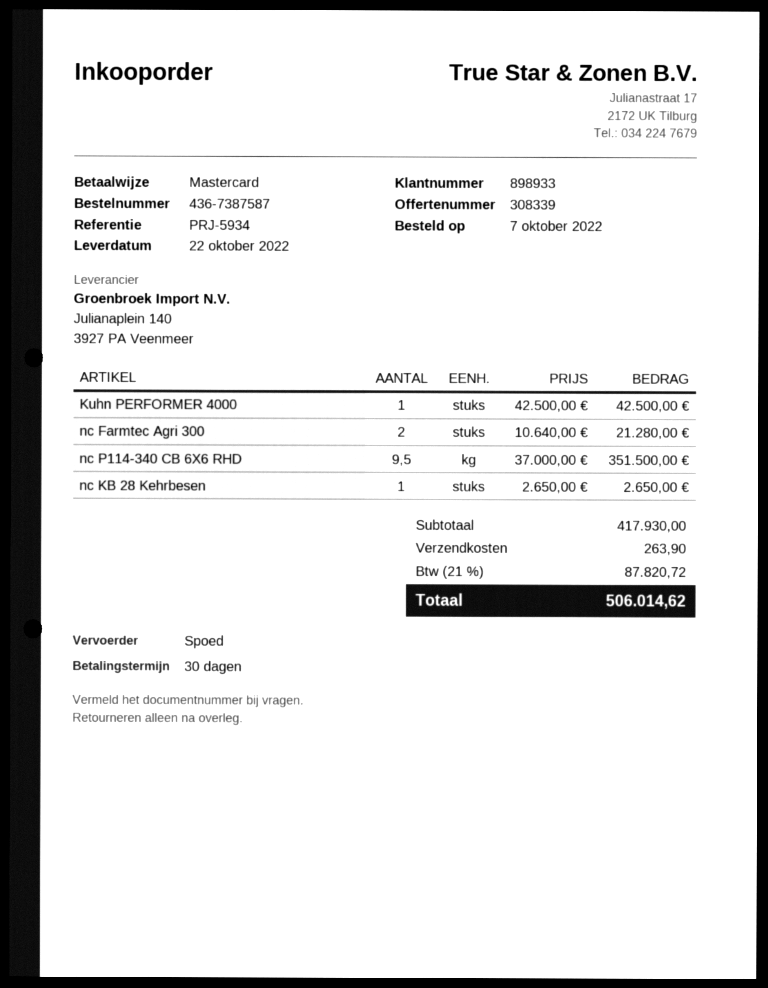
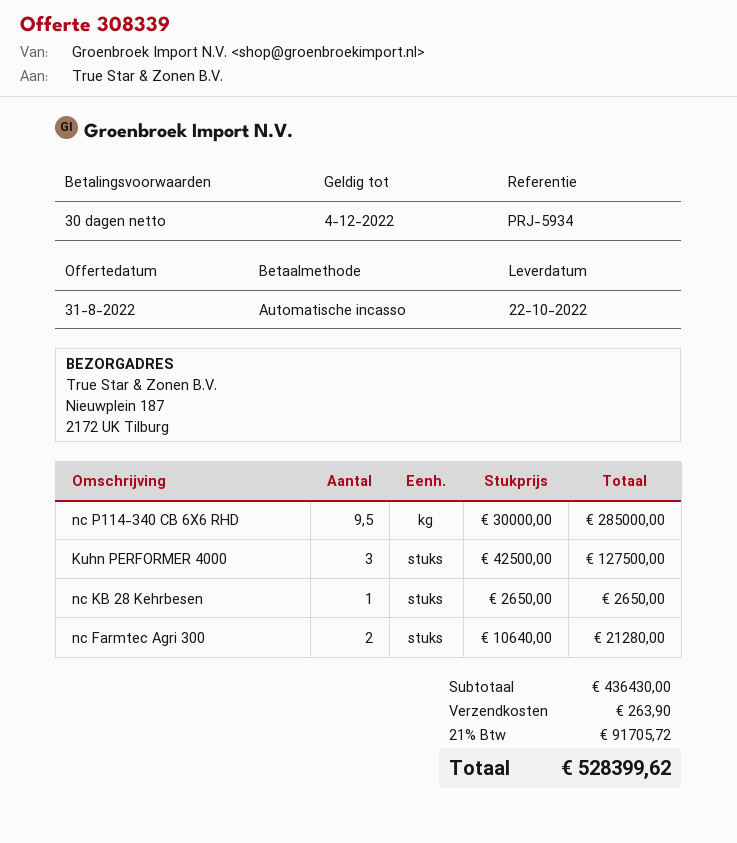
payment method: Mastercard -> direct debit
Kuhn PERFORMER 4000: 1 x 42500.00 = 42500.00 -> 3 x 42500.00 = 127500.00
nc P114-340 CB 6X6 RHD: 9.5 x 37000.00 = 351500.00 -> 9.5 x 30000.00 = 285000.00
subtotal: 417930.00 -> 436430.00
tax: 21% = 87820.72 -> 21% = 91705.72
total: 506014.62 -> 528399.62

